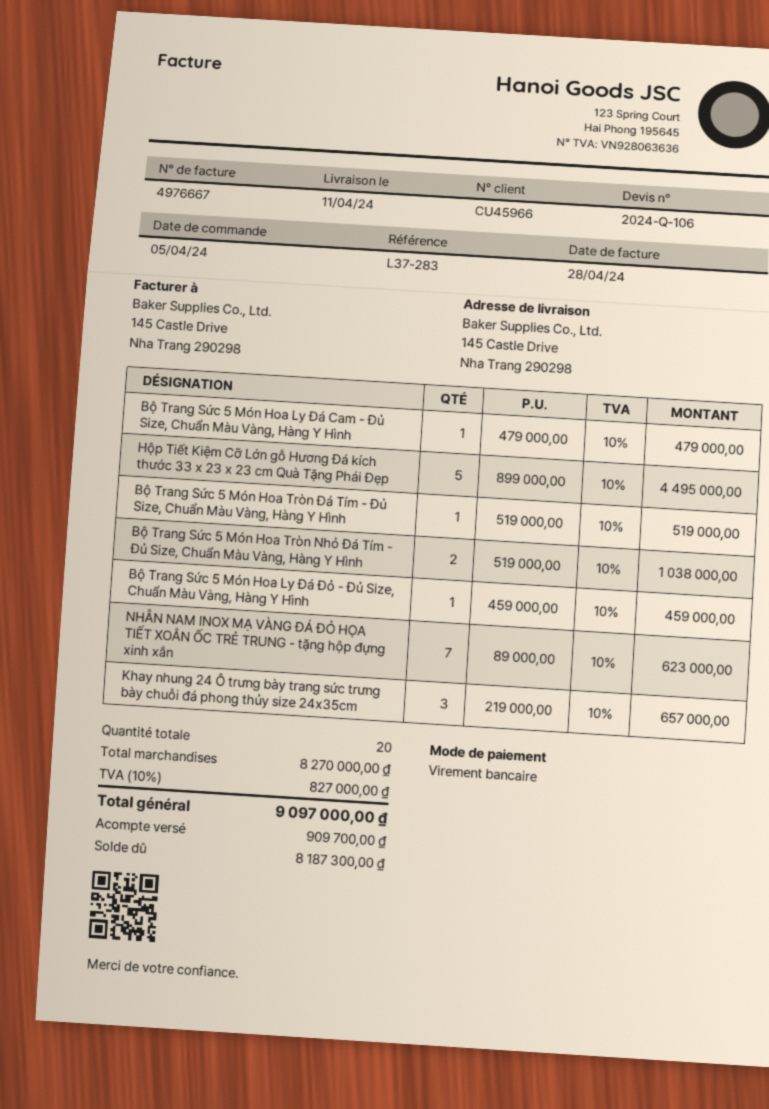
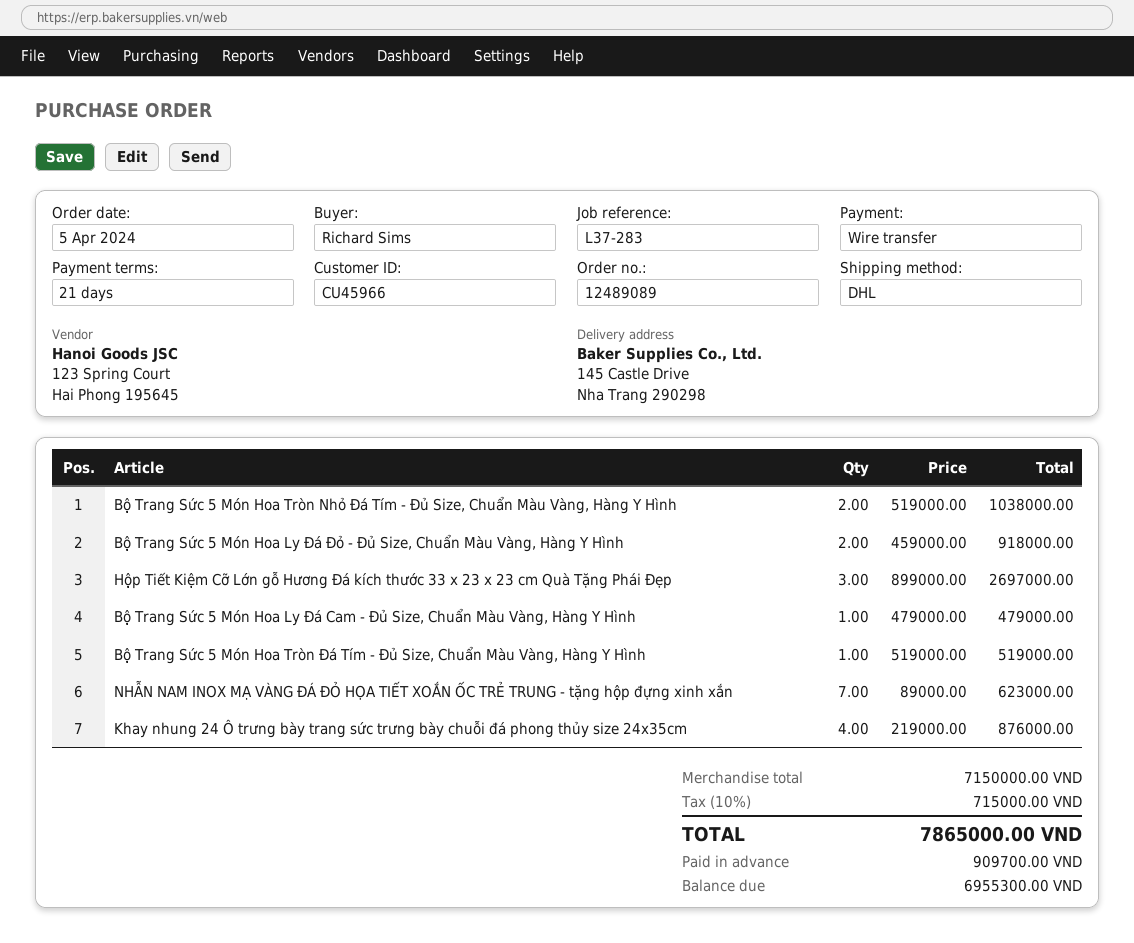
Hộp Tiết Kiệm Cỡ Lớn gỗ Hương Đá kích thước 33 x 23 x 23 cm Quà Tặng Phái Đẹp: 5 x 899000.00 = 4495000.00 -> 3 x 899000.00 = 2697000.00
Bộ Trang Sức 5 Món Hoa Ly Đá Đỏ - Đủ Size, Chuẩn Màu Vàng, Hàng Y Hình: 1 x 459000.00 = 459000.00 -> 2 x 459000.00 = 918000.00
Khay nhung 24 Ô trưng bày trang sức trưng bày chuỗi đá phong thủy size 24x35cm: 3 x 219000.00 = 657000.00 -> 4 x 219000.00 = 876000.00
subtotal: 8270000.00 -> 7150000.00
tax: 10% = 827000.00 -> 10% = 715000.00
total: 9097000.00 -> 7865000.00
balance: 8187300.00 -> 6955300.00

